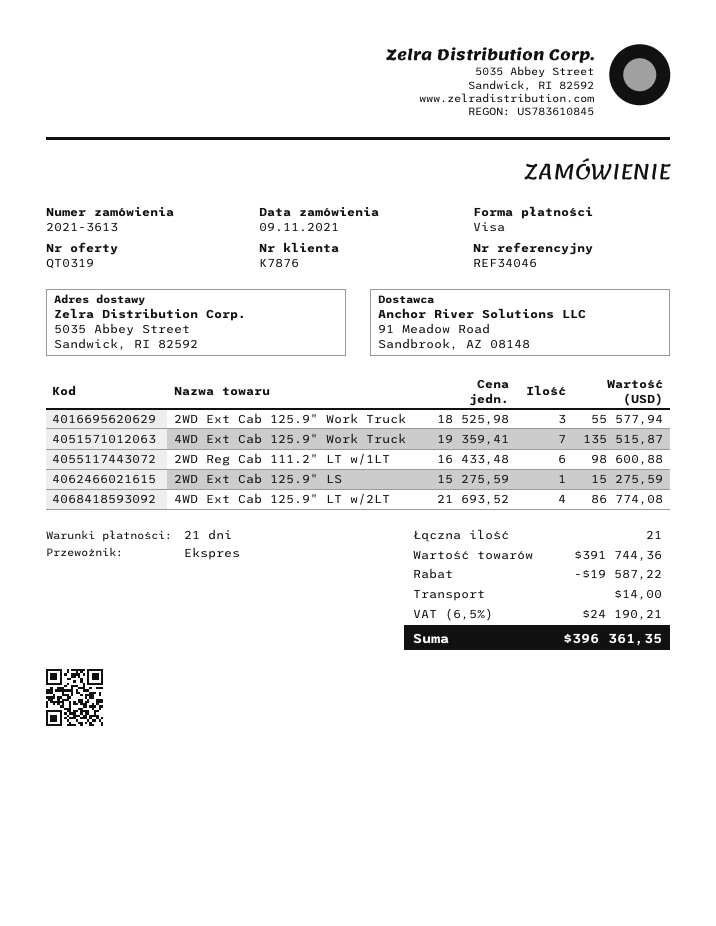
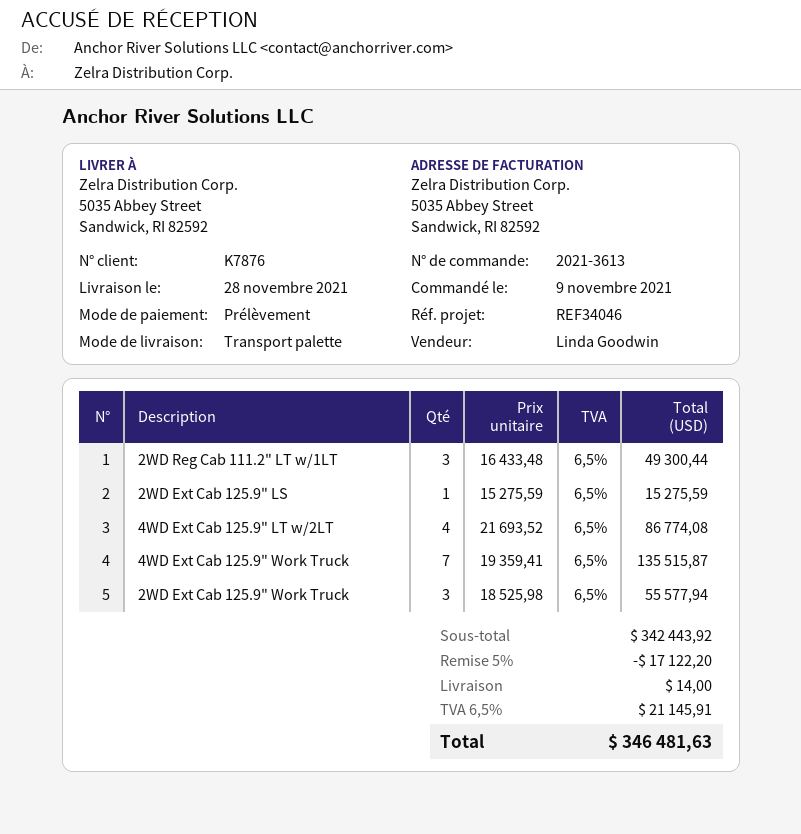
payment method: Visa -> direct debit
shipping method: express -> pallet freight
2WD Reg Cab 111.2" LT w/1LT: 6 x 16433.48 = 98600.88 -> 3 x 16433.48 = 49300.44
subtotal: 391744.36 -> 342443.92
discount: 19587.22 -> 17122.20
tax: 6.5% = 24190.21 -> 6.5% = 21145.91
total: 396361.35 -> 346481.63

